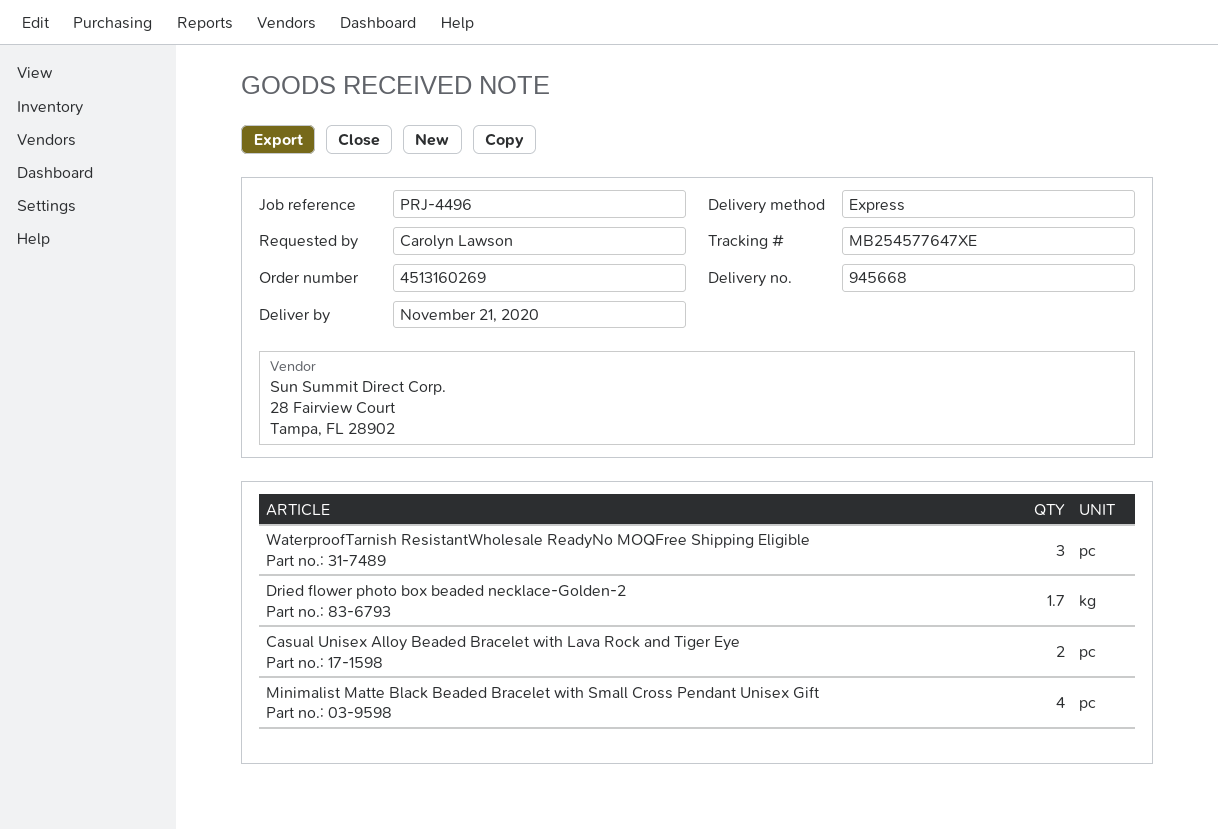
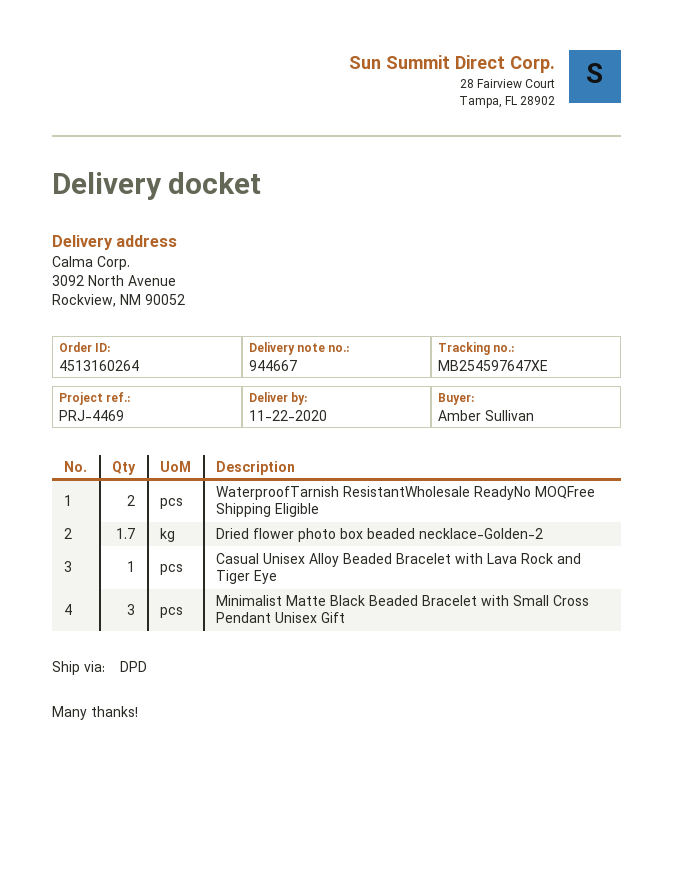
order number: 4513160269 -> 4513160264
delivery note number: 945668 -> 944667
delivery date: 2020-11-21 -> 2020-11-22
reference: PRJ-4496 -> PRJ-4469
ordered by: Carolyn Lawson -> Amber Sullivan
shipping method: express -> DPD
tracking number: MB254577647XE -> MB254597647XE
WaterproofTarnish ResistantWholesale ReadyNo MOQFree Shipping Eligible: 3 -> 2
Casual Unisex Alloy Beaded Bracelet with Lava Rock and Tiger Eye: 2 -> 1
Minimalist Matte Black Beaded Bracelet with Small Cross Pendant Unisex Gift: 4 -> 3

